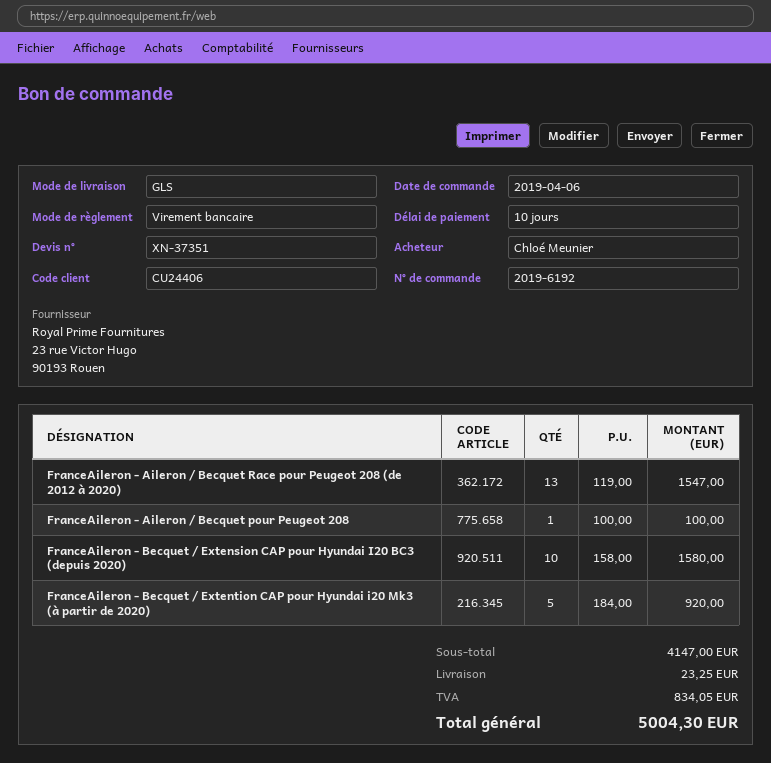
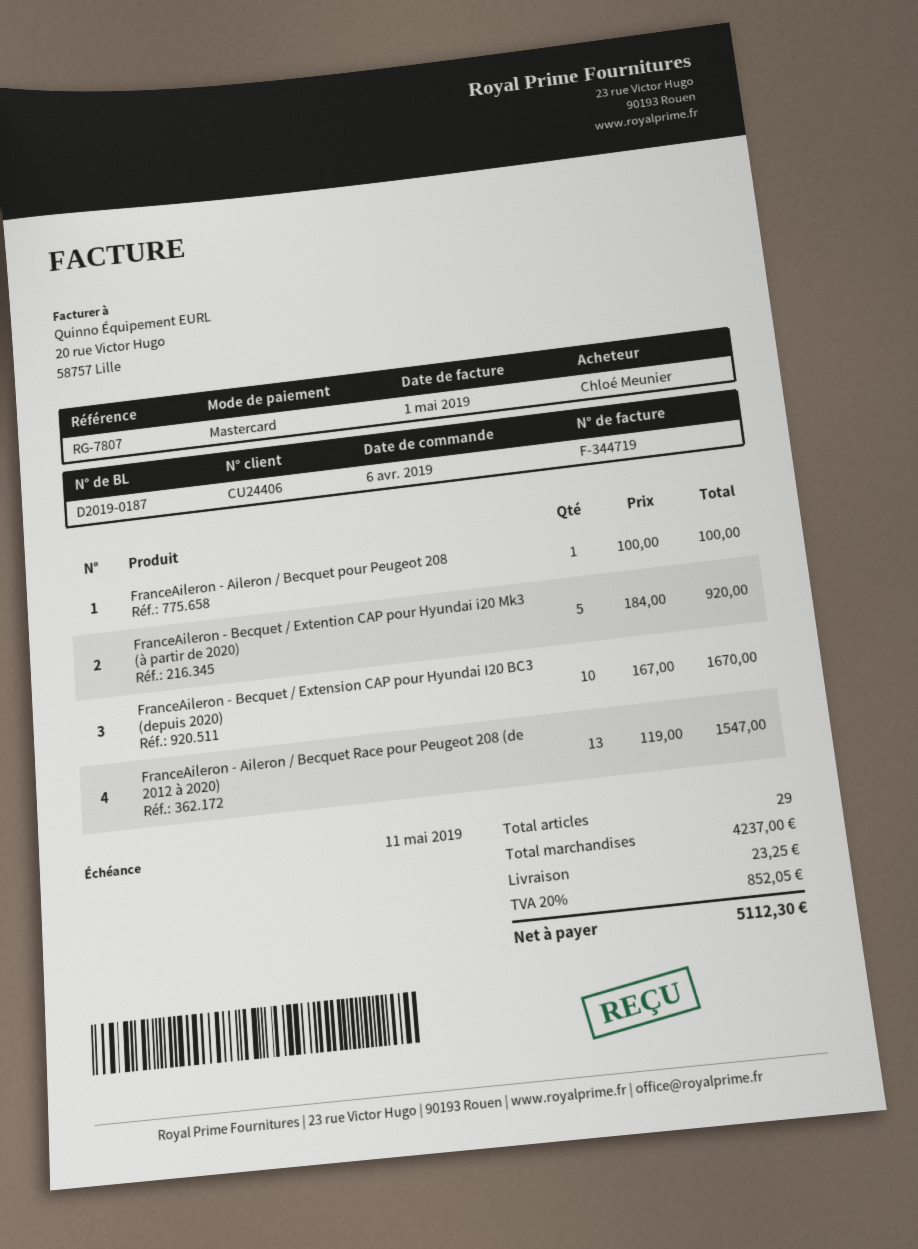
payment method: bank transfer -> Mastercard
FranceAileron - Becquet / Extension CAP pour Hyundai I20 BC3 (depuis 2020): 10 x 158.00 = 1580.00 -> 10 x 167.00 = 1670.00
subtotal: 4147.00 -> 4237.00
tax: 834.05 -> 852.05
total: 5004.30 -> 5112.30

